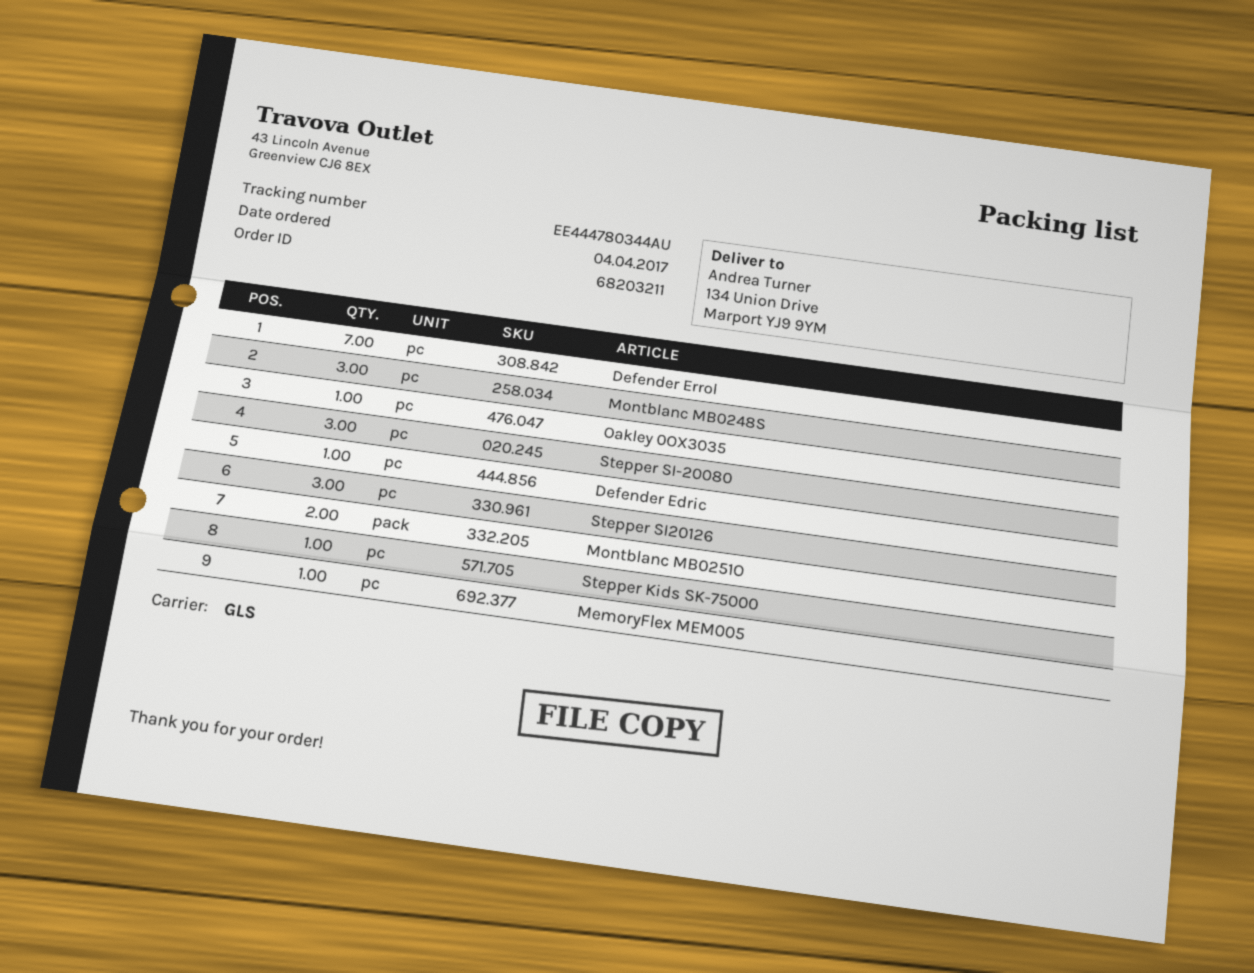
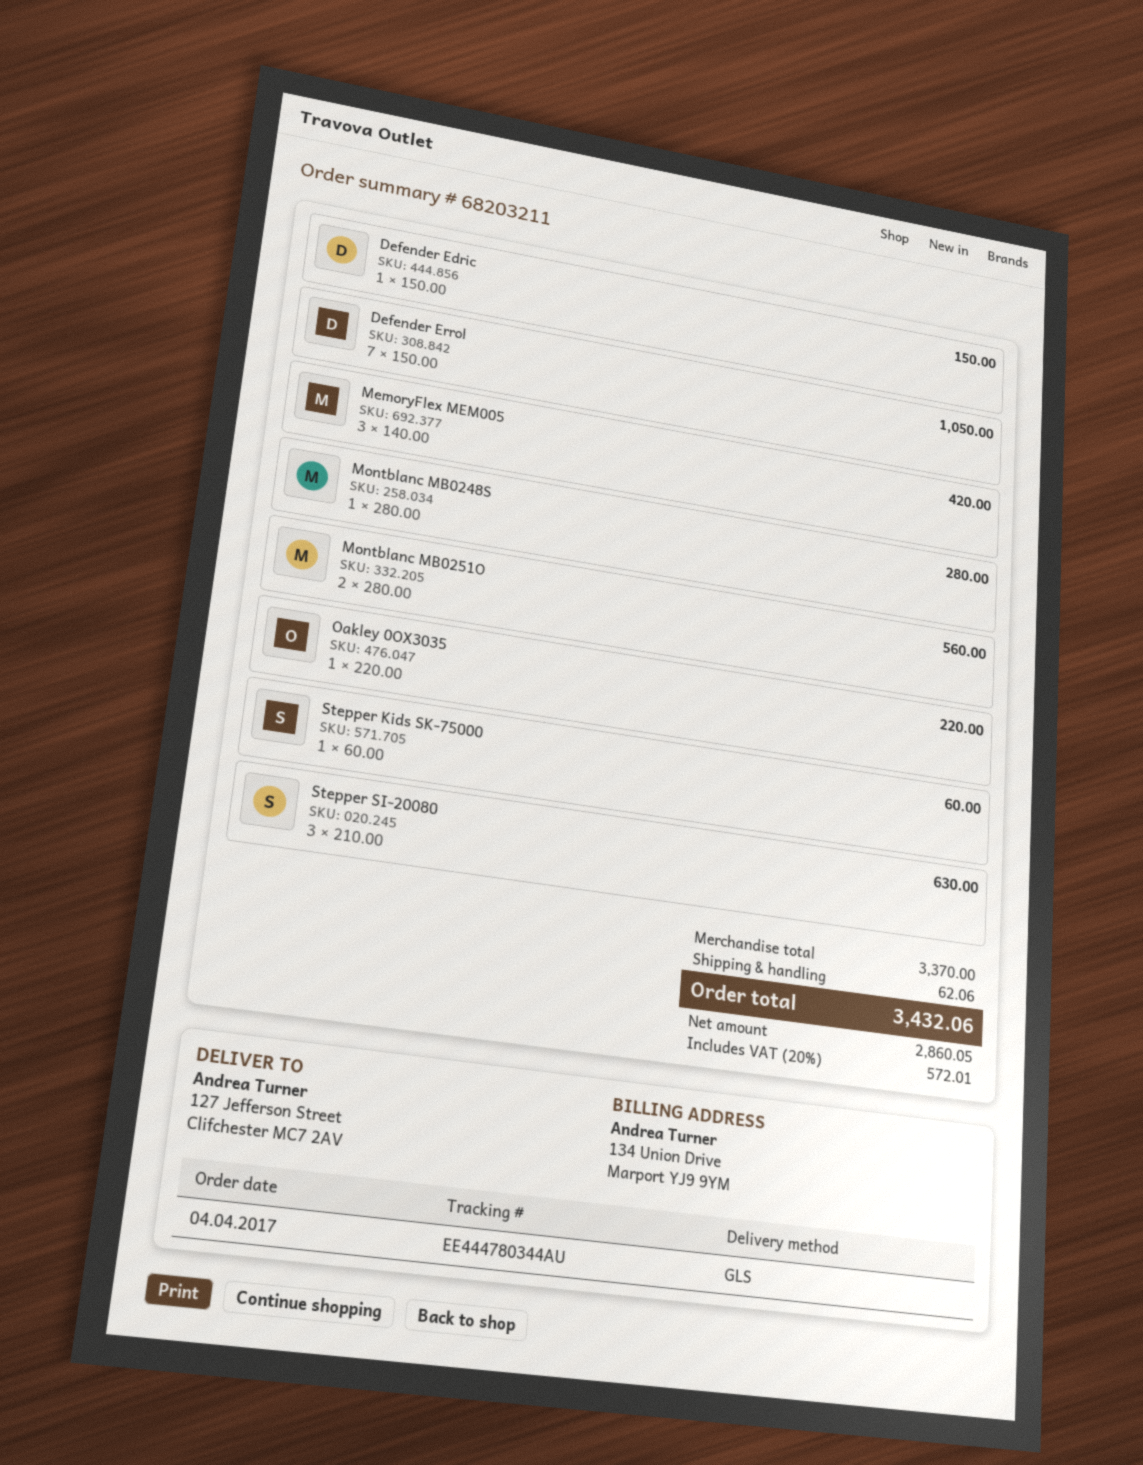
ship to: 134 Union Drive, Marport YJ9 9YM -> 127 Jefferson Street, Clifchester MC7 2AV
Montblanc MB0248S: 3 -> 1
Stepper SI20126: 3 -> none
MemoryFlex MEM005: 1 -> 3

